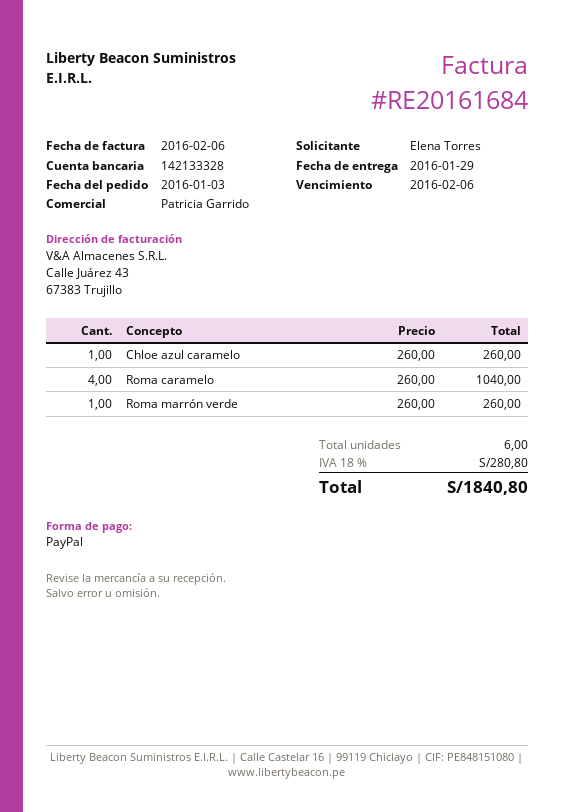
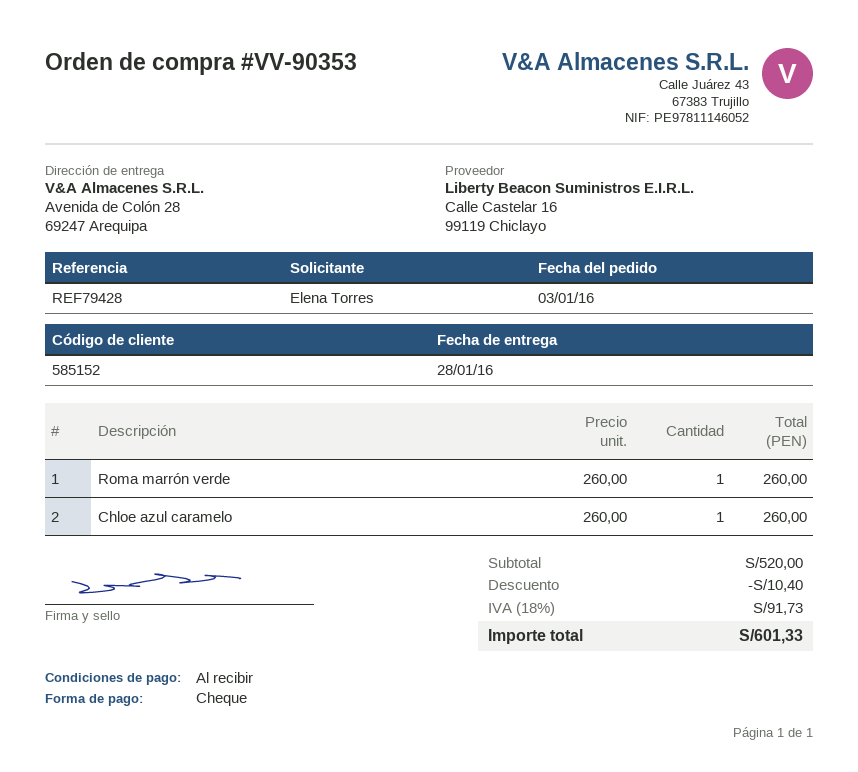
delivery date: 2016-01-29 -> 2016-01-28
payment method: PayPal -> cheque
Roma caramelo: 4 x 260.00 = 1040.00 -> none
discount: none -> 10.40
tax: 18% = 280.80 -> 18% = 91.73
total: 1840.80 -> 601.33

